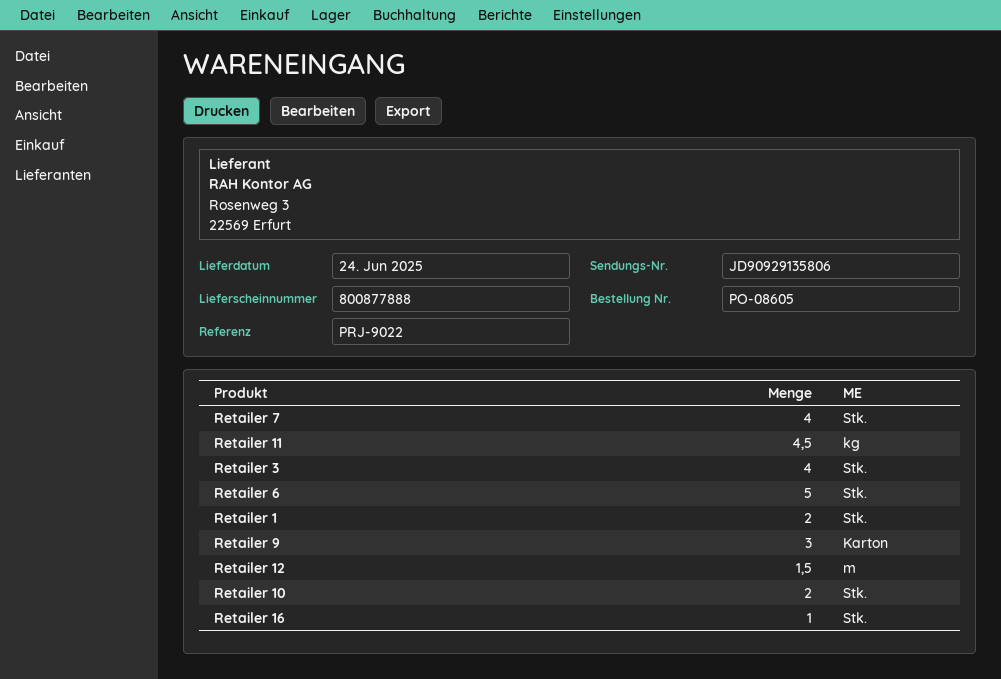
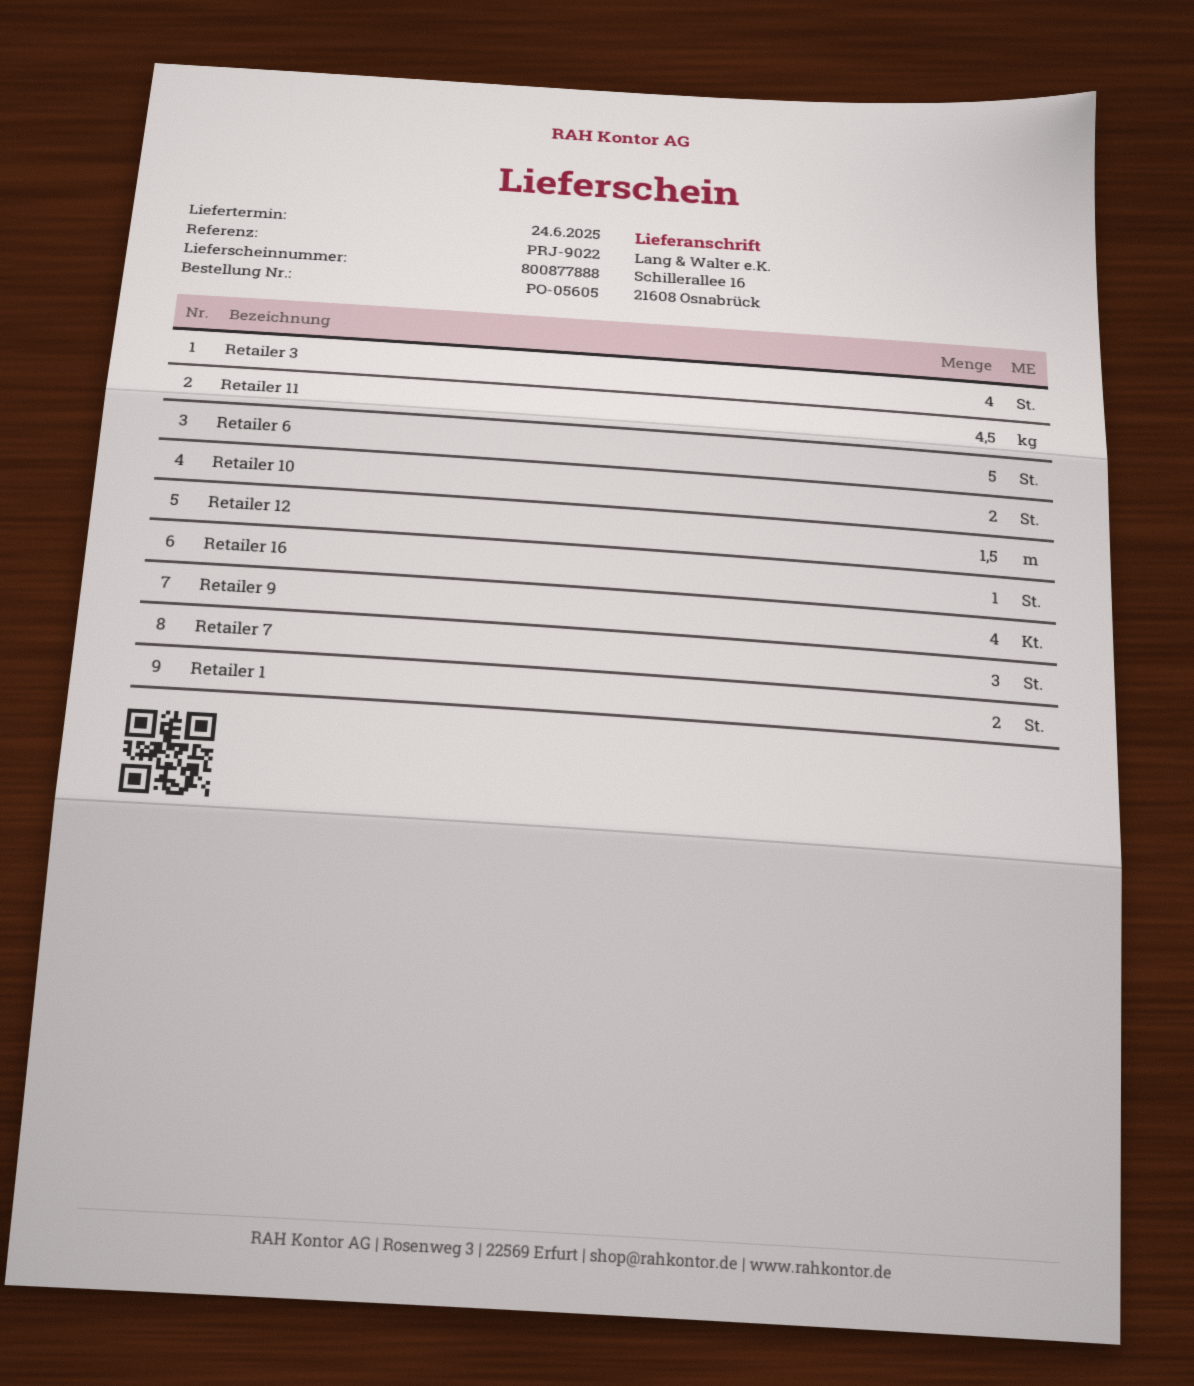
order number: PO-08605 -> PO-05605
Retailer 7: 4 -> 3
Retailer 9: 3 -> 4

